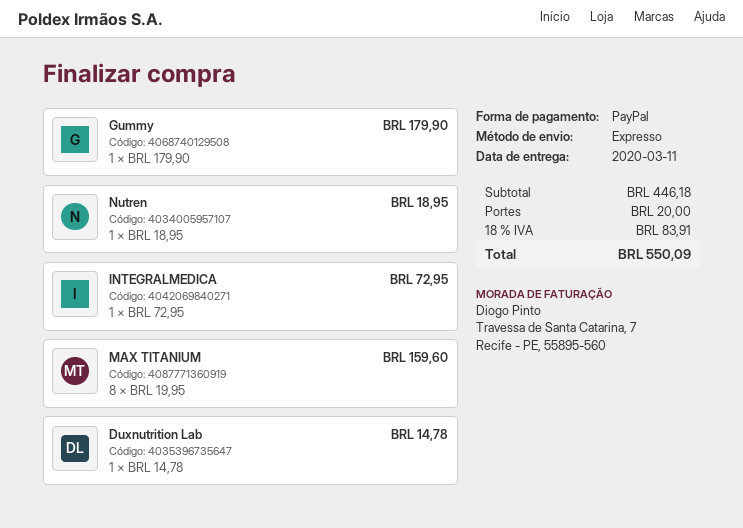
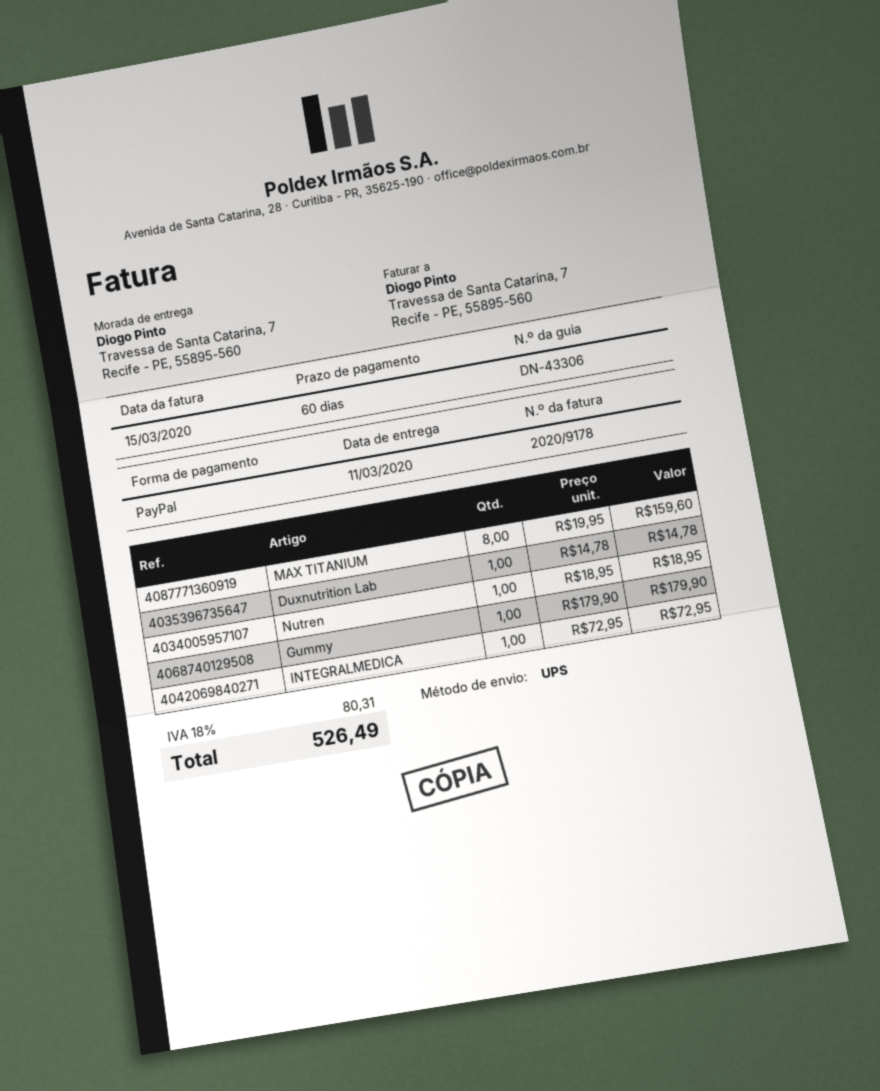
shipping method: express -> UPS
shipping: 20.00 -> none
tax: 18% = 83.91 -> 18% = 80.31
total: 550.09 -> 526.49

